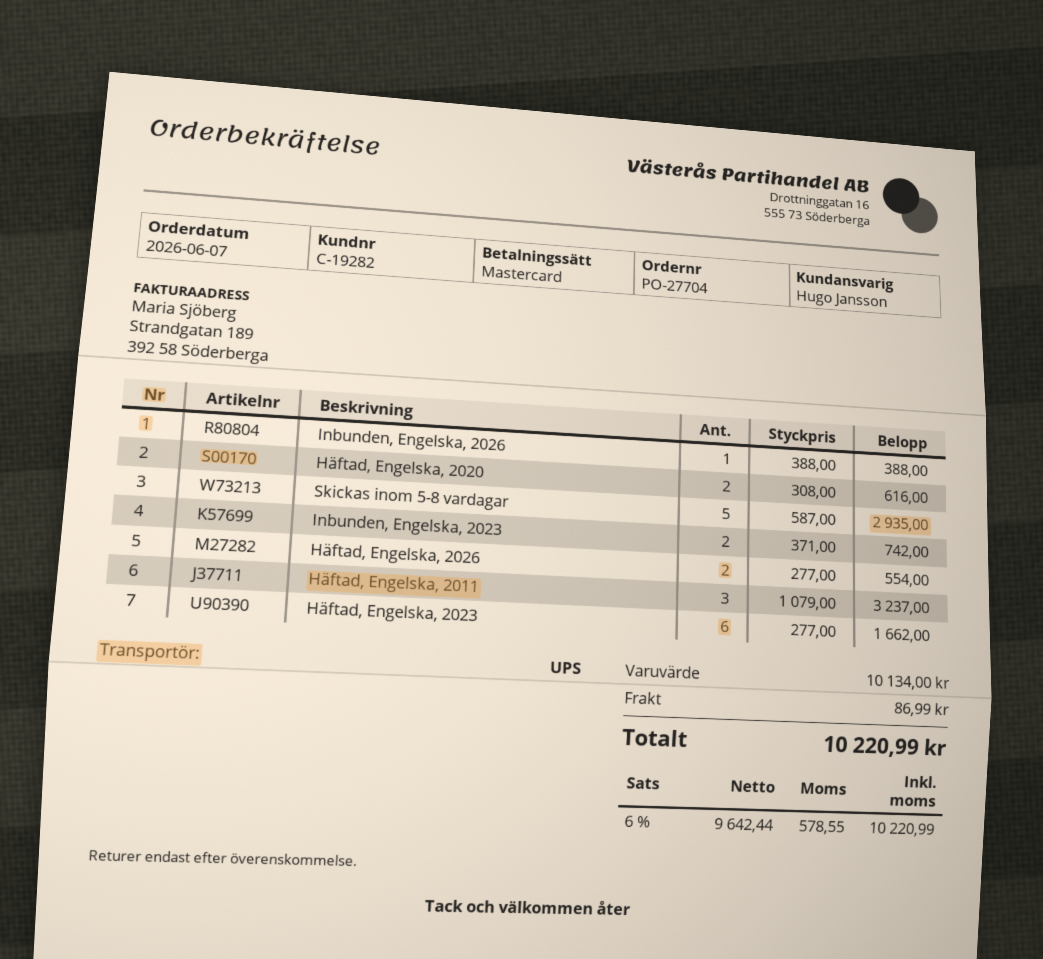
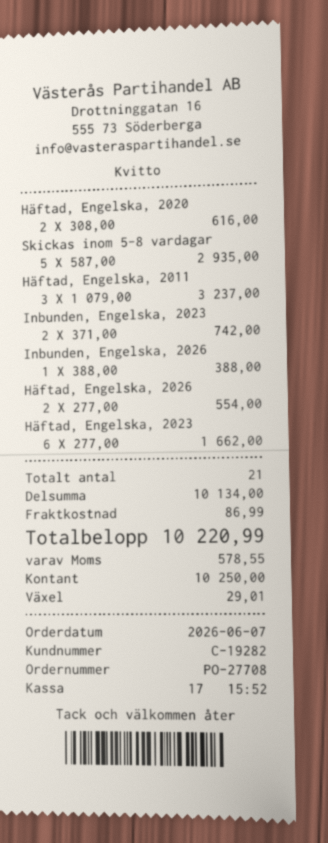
order number: PO-27704 -> PO-27708
payment method: Mastercard -> cash

